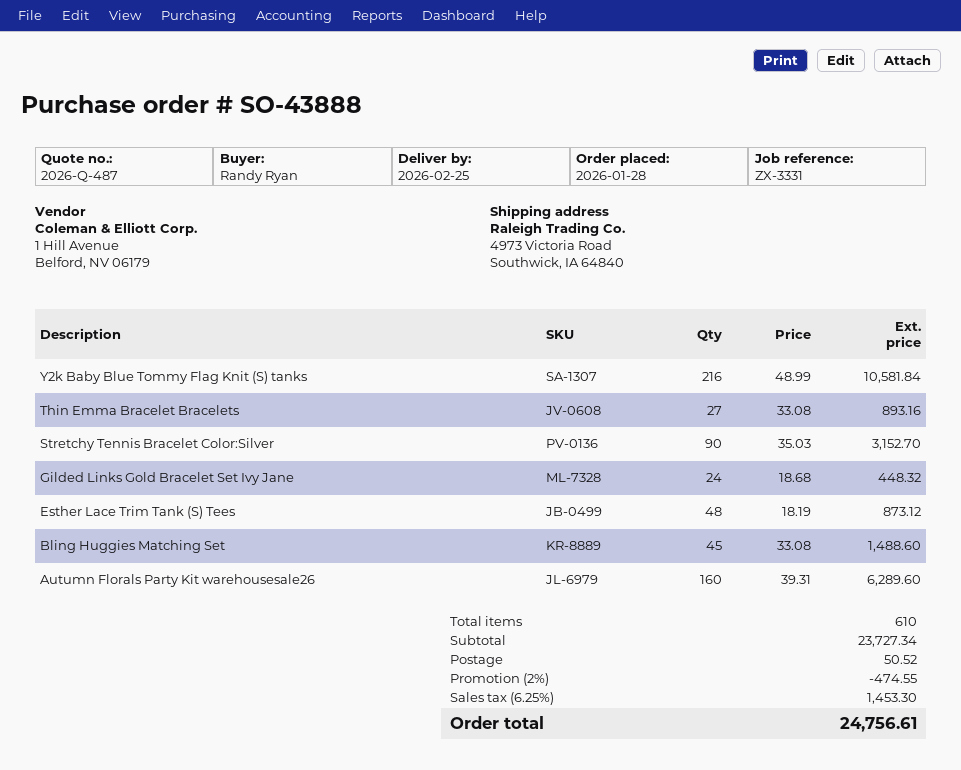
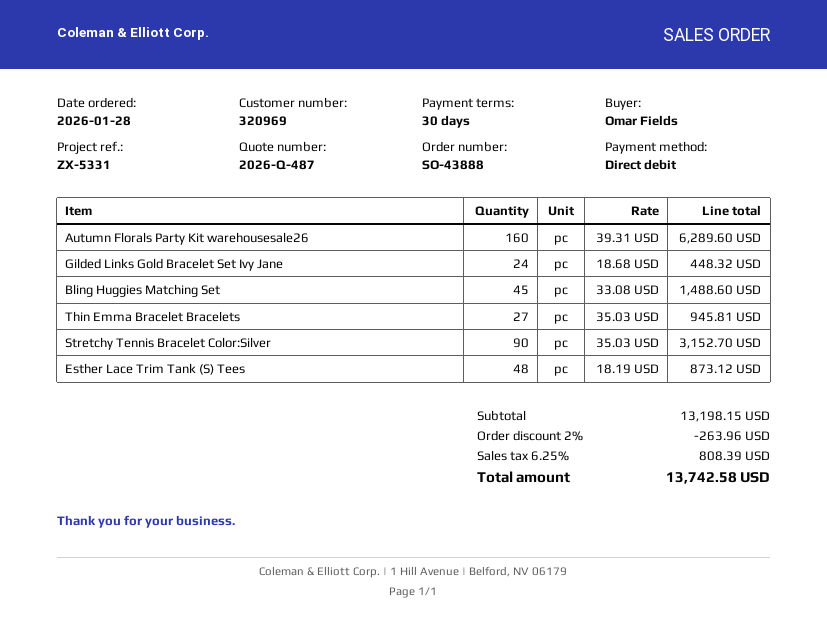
reference: ZX-3331 -> ZX-5331
ordered by: Randy Ryan -> Omar Fields
Y2k Baby Blue Tommy Flag Knit (S) tanks: 216 x 48.99 = 10581.84 -> none
Thin Emma Bracelet Bracelets: 27 x 33.08 = 893.16 -> 27 x 35.03 = 945.81
subtotal: 23727.34 -> 13198.15
discount: 2% = 474.55 -> 2% = 263.96
shipping: 50.52 -> none
tax: 6.25% = 1453.30 -> 6.25% = 808.39
total: 24756.61 -> 13742.58

